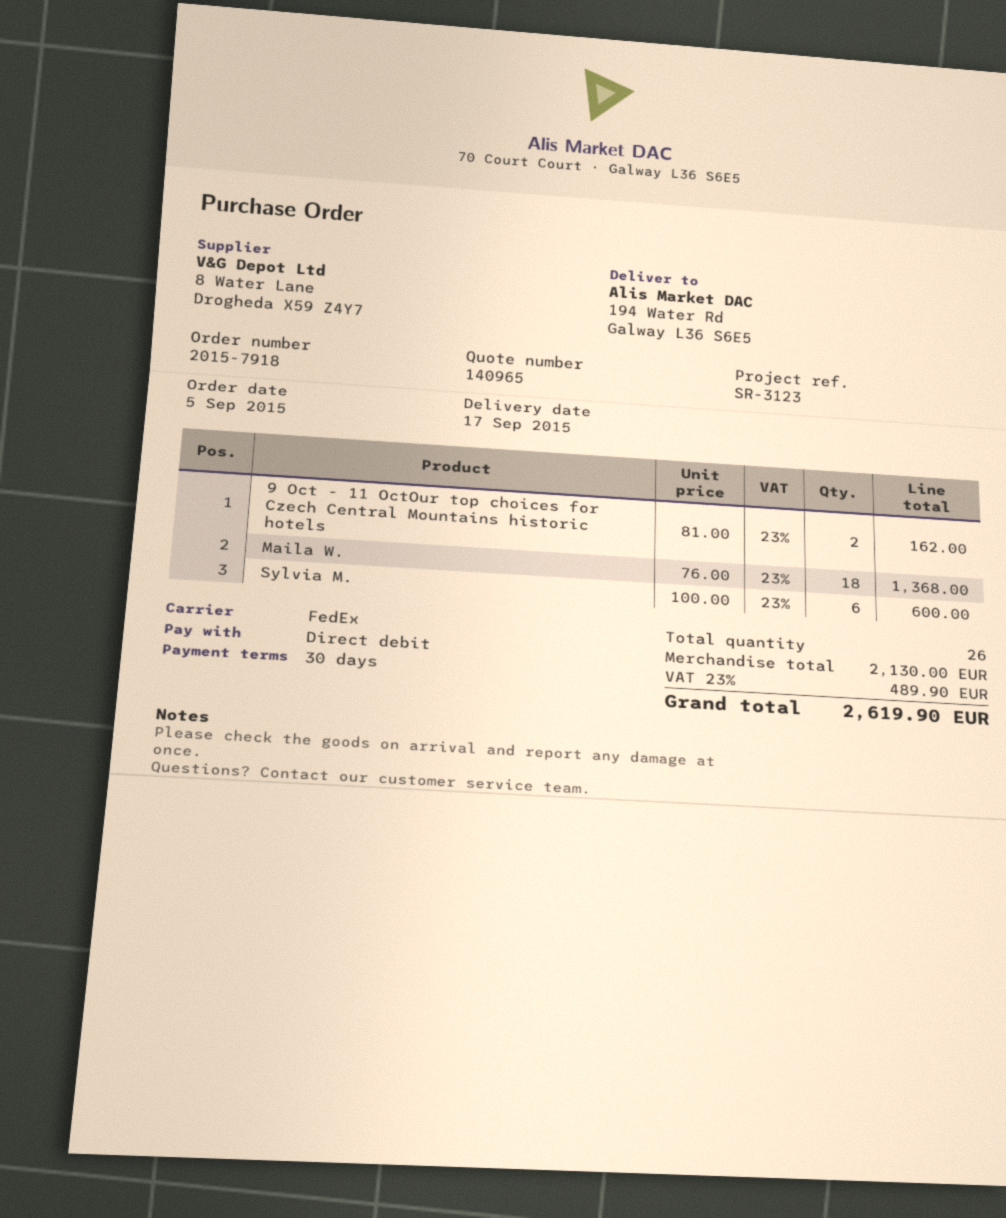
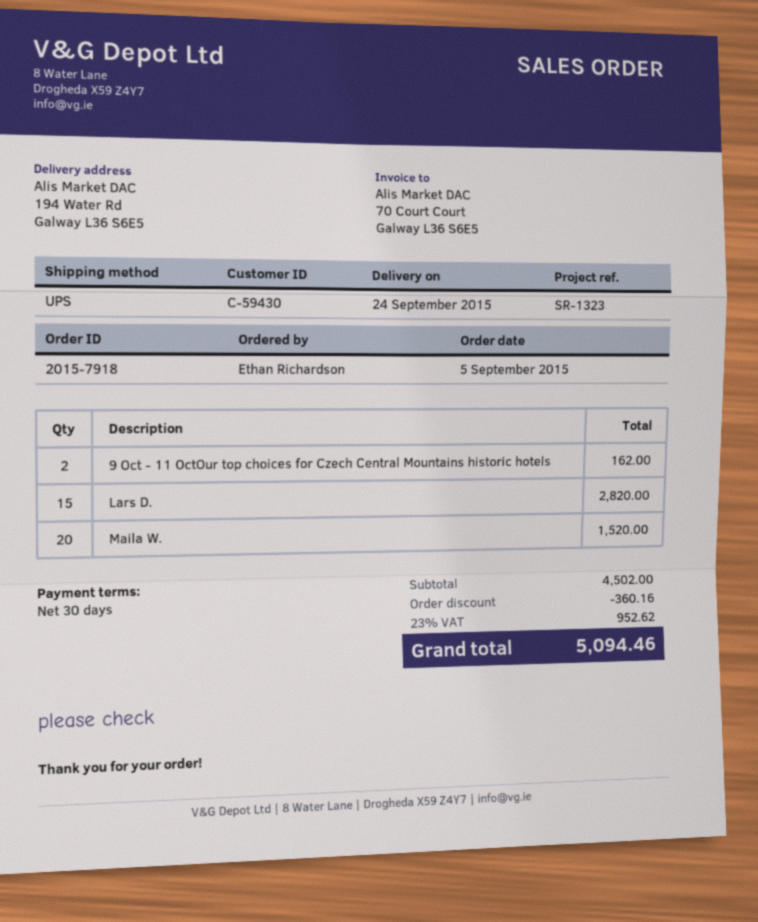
delivery date: 2015-09-17 -> 2015-09-24
reference: SR-3123 -> SR-1323
shipping method: FedEx -> UPS
Maila W.: 18 for 1368.00 -> 20 for 1520.00
Sylvia M.: 6 for 600.00 -> none
Lars D.: none -> 15 for 2820.00
subtotal: 2130.00 -> 4502.00
discount: none -> 360.16
tax: 23% = 489.90 -> 23% = 952.62
total: 2619.90 -> 5094.46

